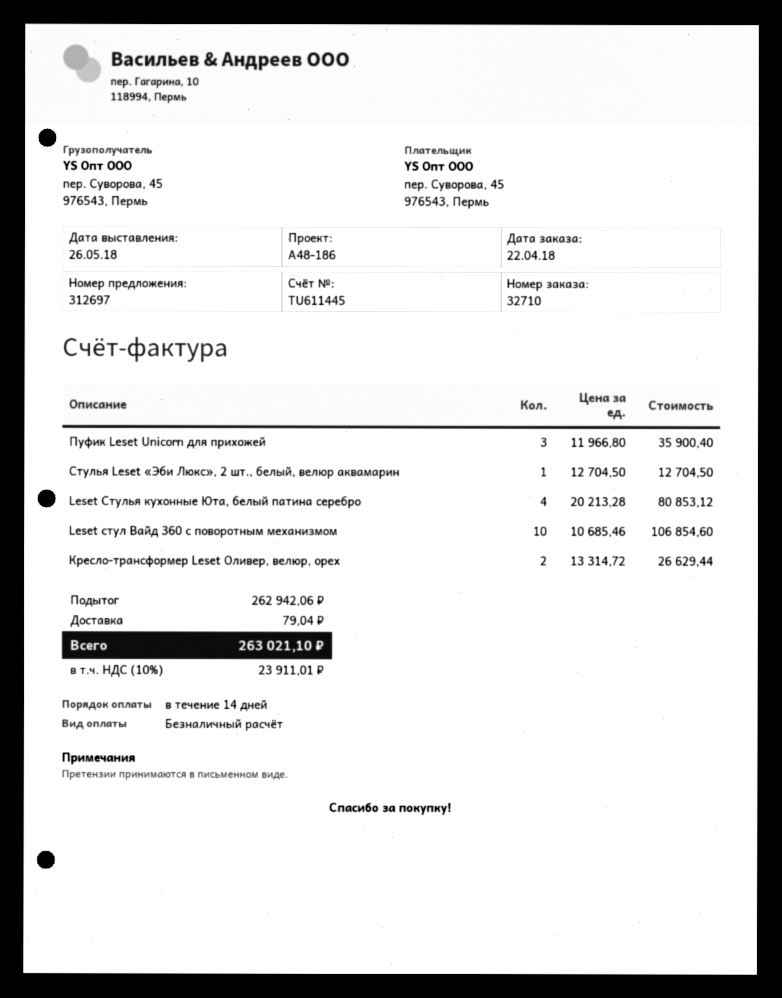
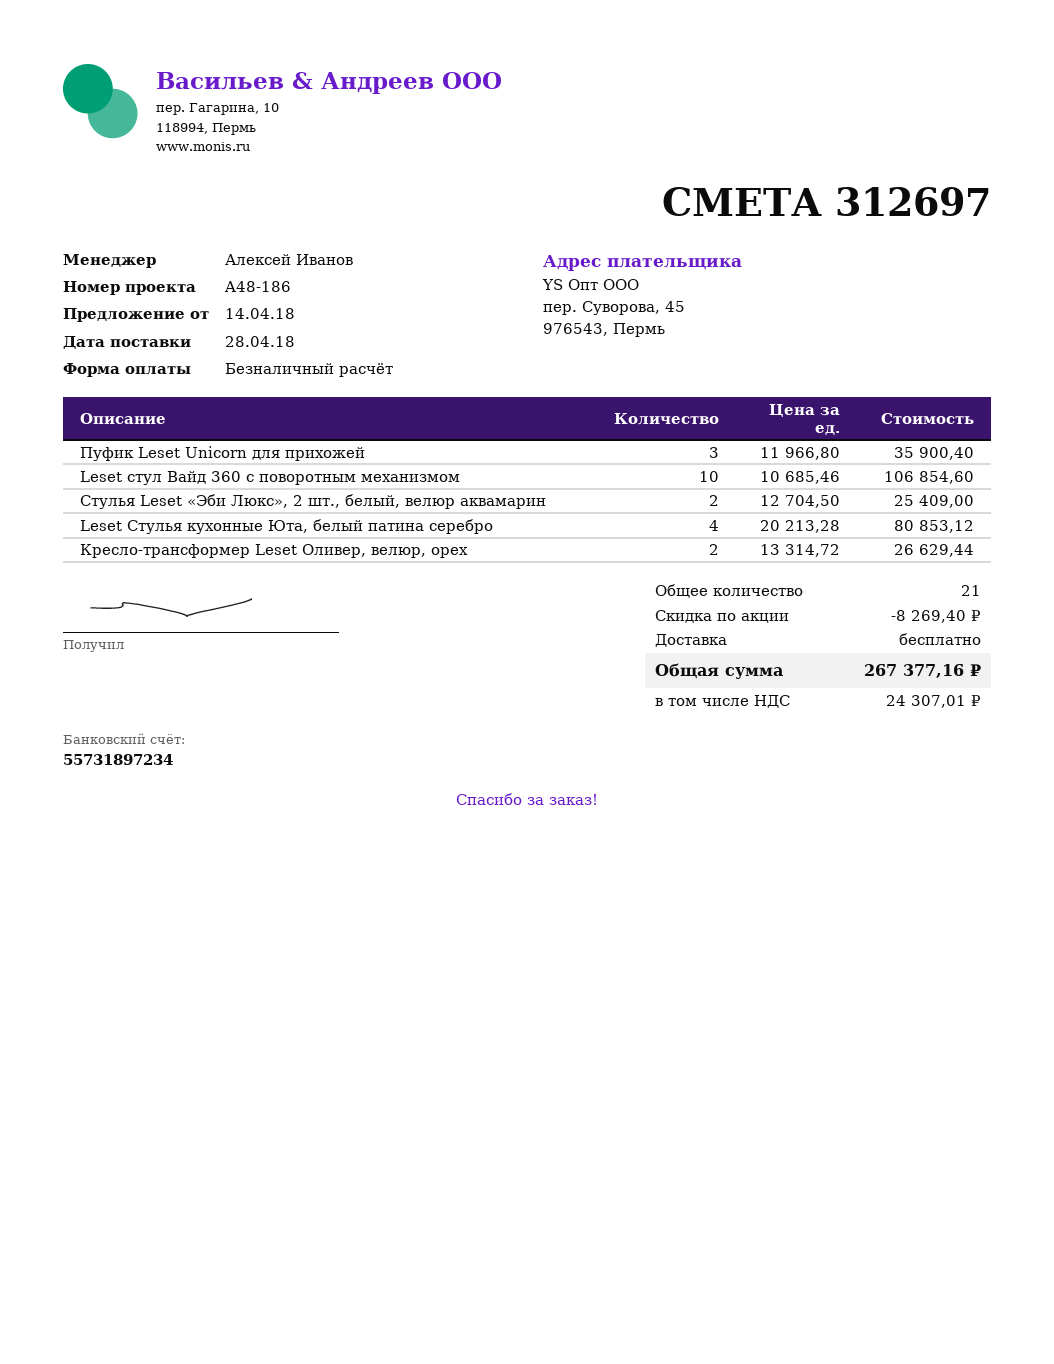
Стулья Leset «Эби Люкс», 2 шт., белый, велюр аквамарин: 1 x 12704.50 = 12704.50 -> 2 x 12704.50 = 25409.00
discount: none -> 8269.40
shipping: 79.04 -> 0.00
tax: 23911.01 -> 24307.01
total: 263021.10 -> 267377.16

